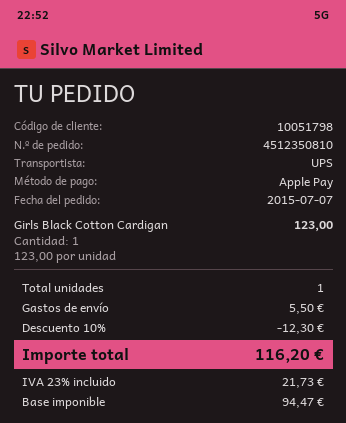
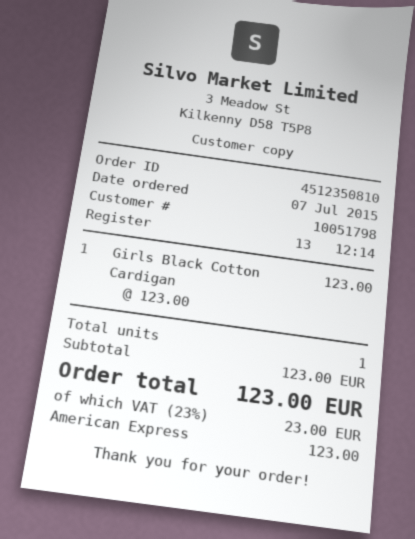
payment method: Apple Pay -> American Express
discount: 10% = 12.30 -> none
shipping: 5.50 -> none
tax: 23% = 21.73 -> 23% = 23.00
total: 116.20 -> 123.00

